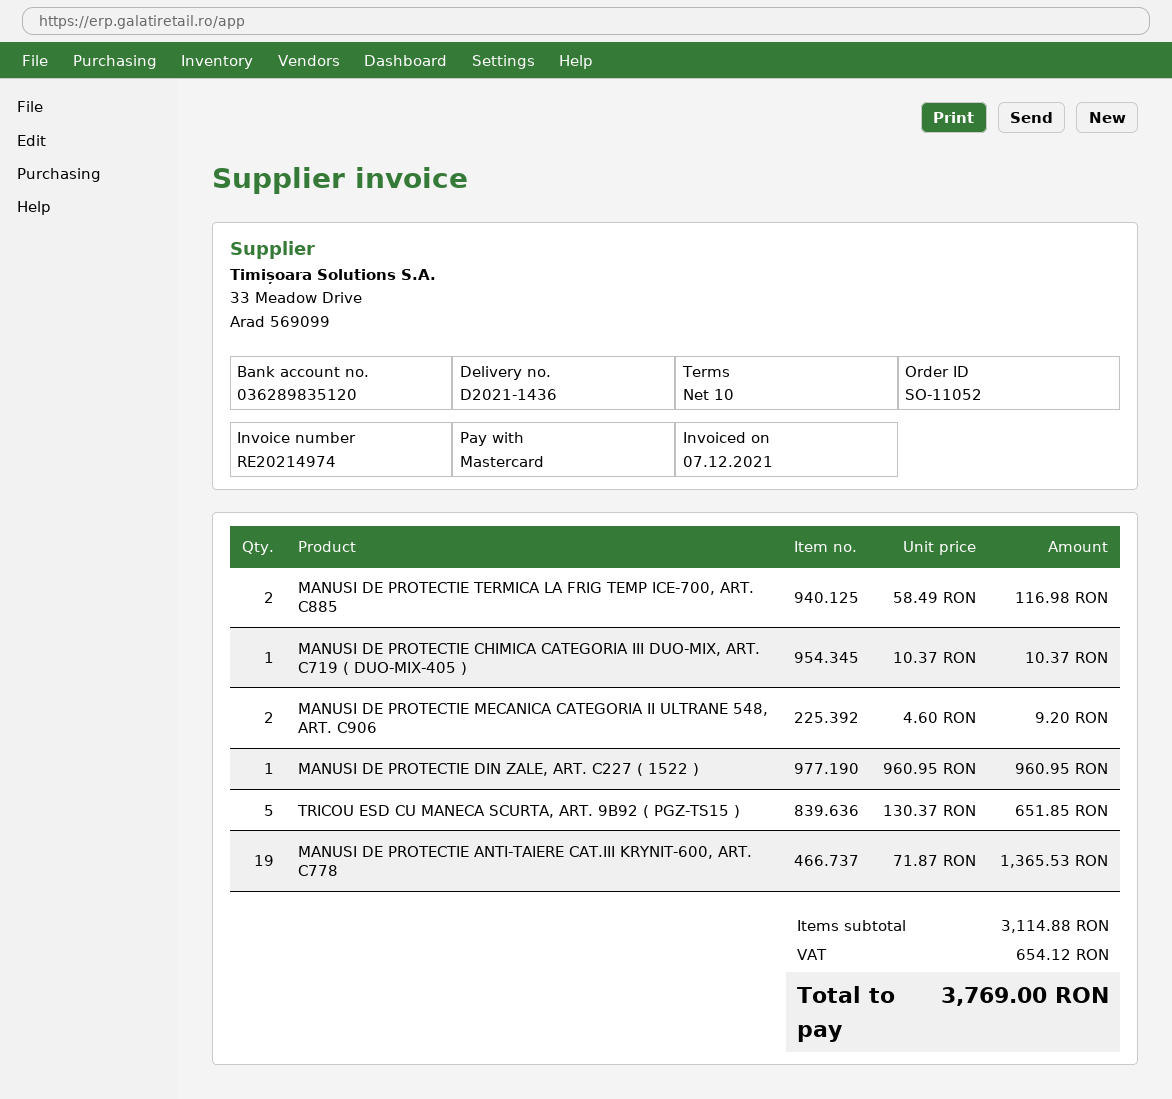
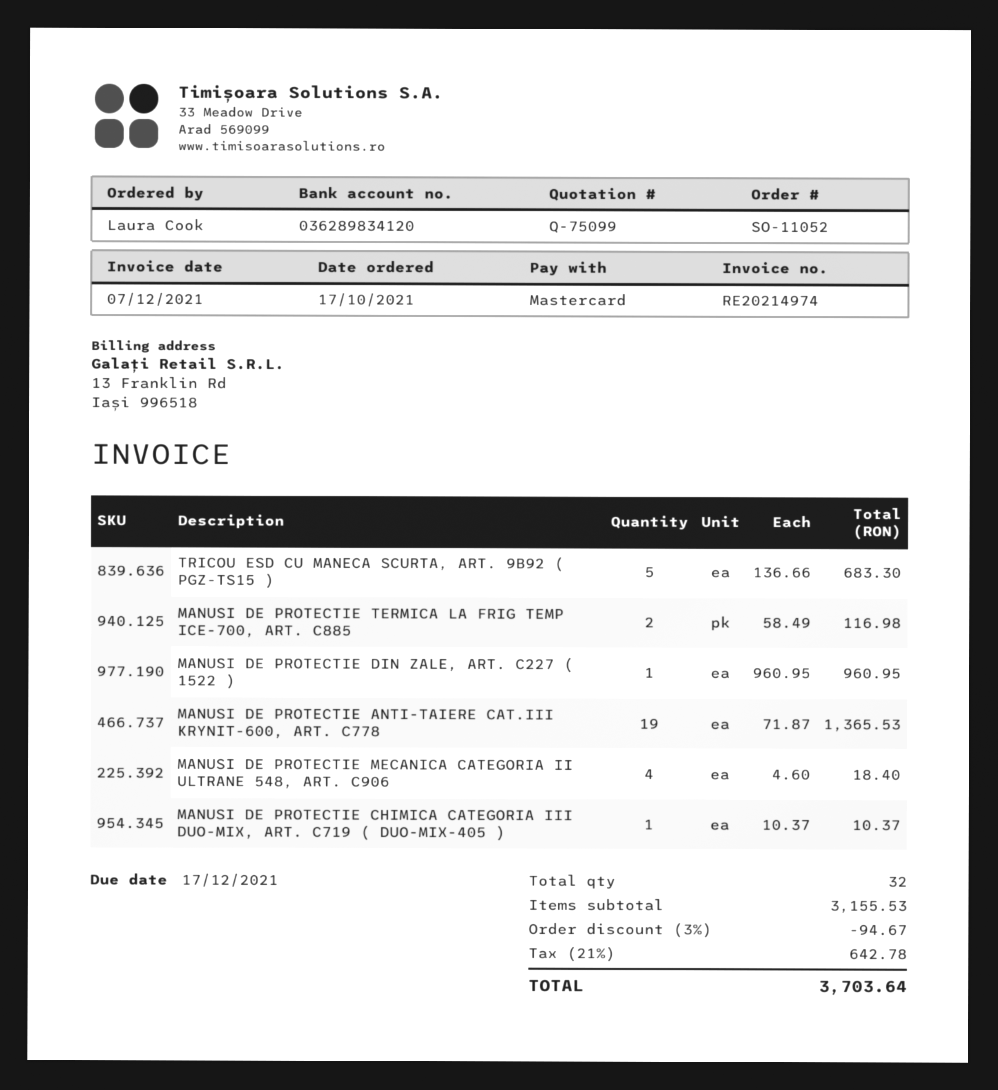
bank account: 036289835120 -> 036289834120
MANUSI DE PROTECTIE MECANICA CATEGORIA II ULTRANE 548, ART. C906: 2 x 4.60 = 9.20 -> 4 x 4.60 = 18.40
TRICOU ESD CU MANECA SCURTA, ART. 9B92 ( PGZ-TS15 ): 5 x 130.37 = 651.85 -> 5 x 136.66 = 683.30
subtotal: 3114.88 -> 3155.53
discount: none -> 3% = 94.67
tax: 654.12 -> 642.78
total: 3769.00 -> 3703.64

